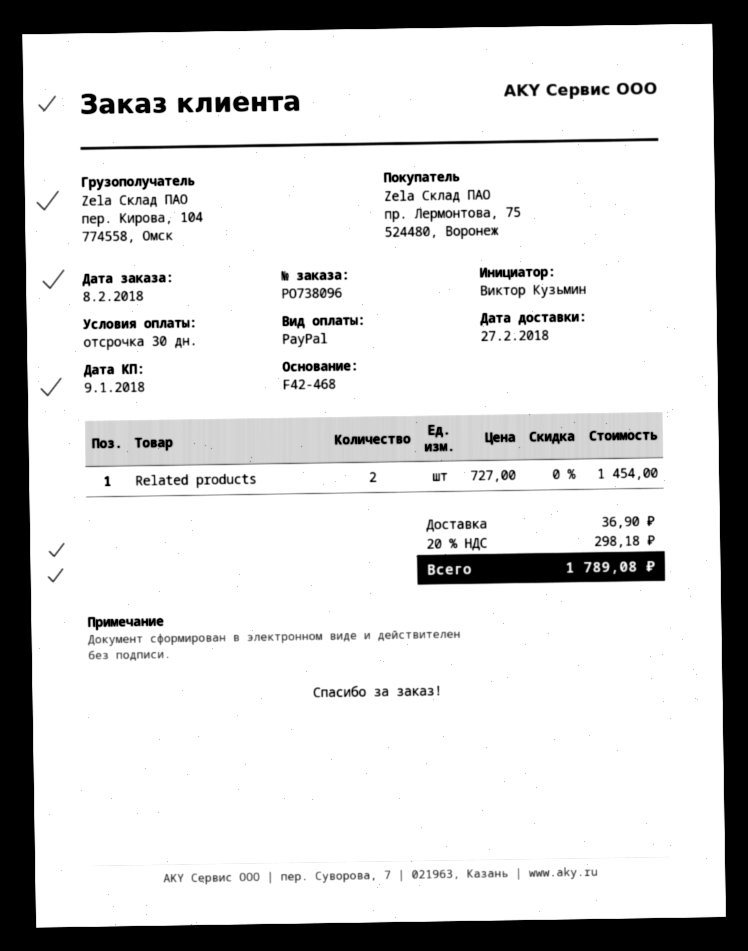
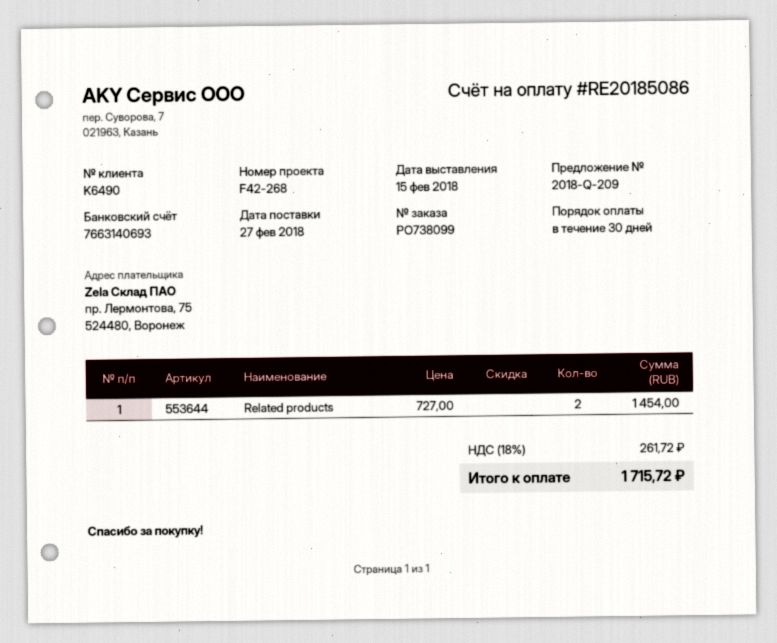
order number: PO738096 -> PO738099
reference: F42-468 -> F42-268
shipping: 36.90 -> none
tax: 20% = 298.18 -> 18% = 261.72
total: 1789.08 -> 1715.72

